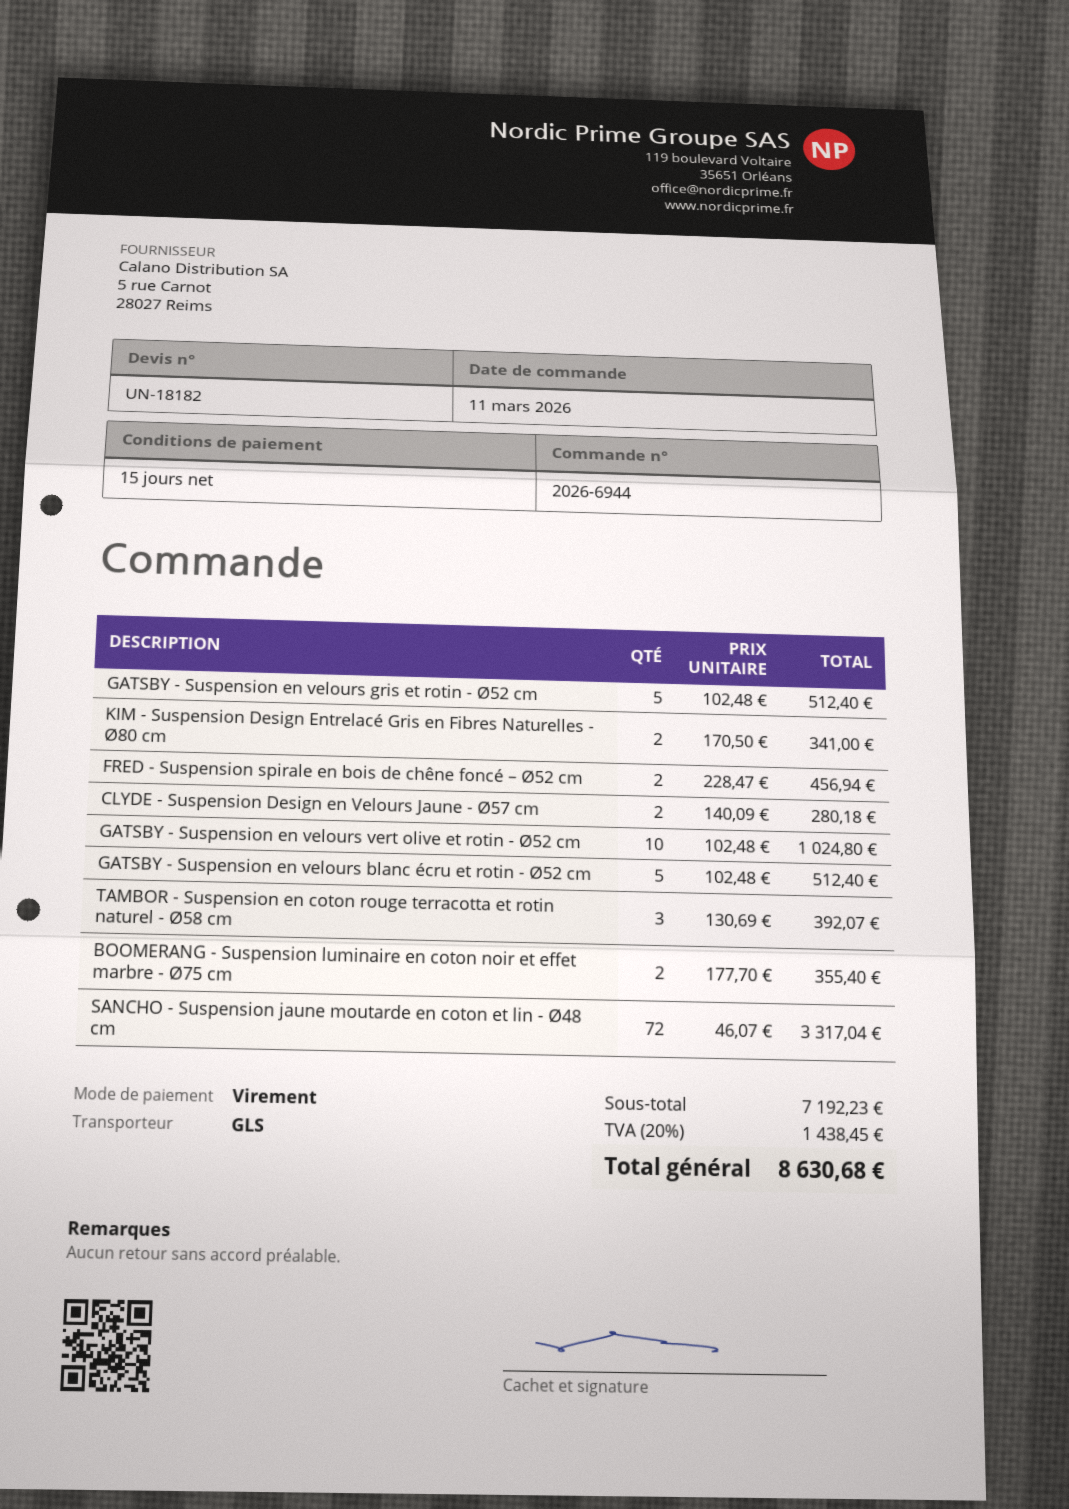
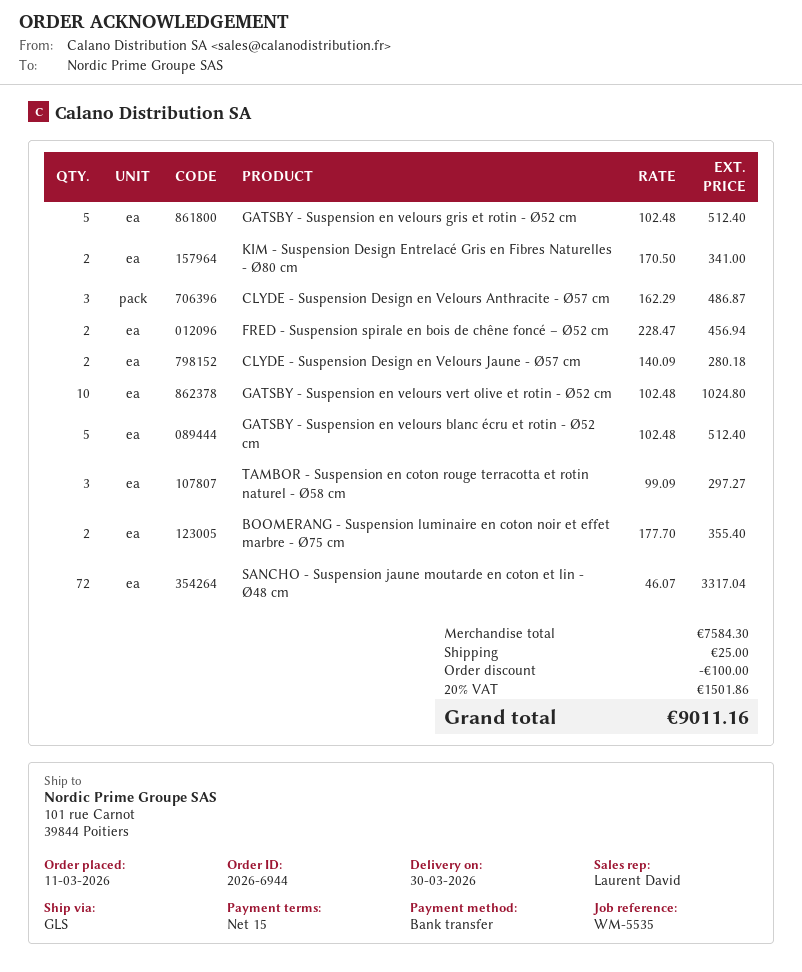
TAMBOR - Suspension en coton rouge terracotta et rotin naturel - Ø58 cm: 3 x 130.69 = 392.07 -> 3 x 99.09 = 297.27
CLYDE - Suspension Design en Velours Anthracite - Ø57 cm: none -> 3 x 162.29 = 486.87
subtotal: 7192.23 -> 7584.30
discount: none -> 100.00
shipping: none -> 25.00
tax: 20% = 1438.45 -> 20% = 1501.86
total: 8630.68 -> 9011.16

